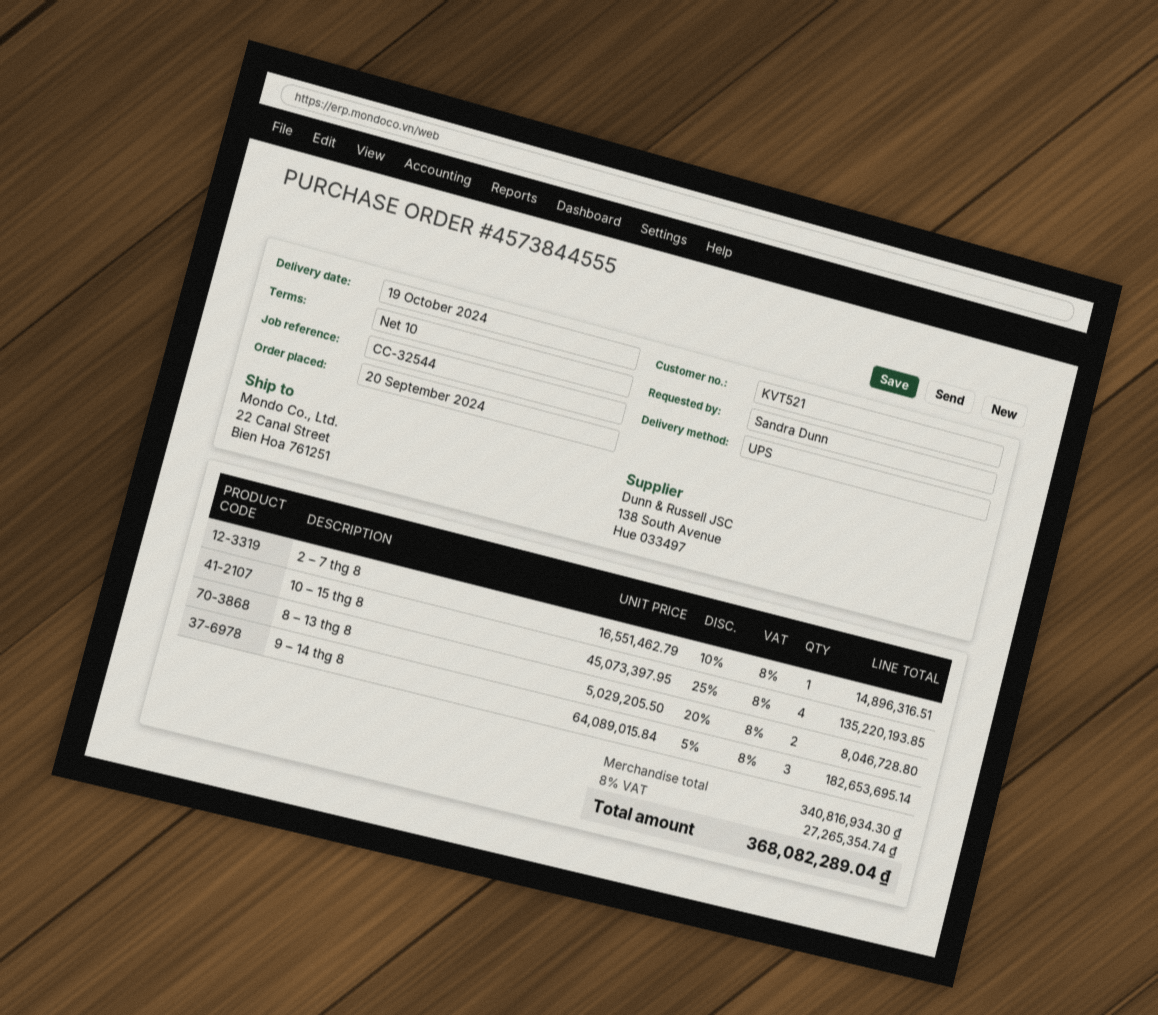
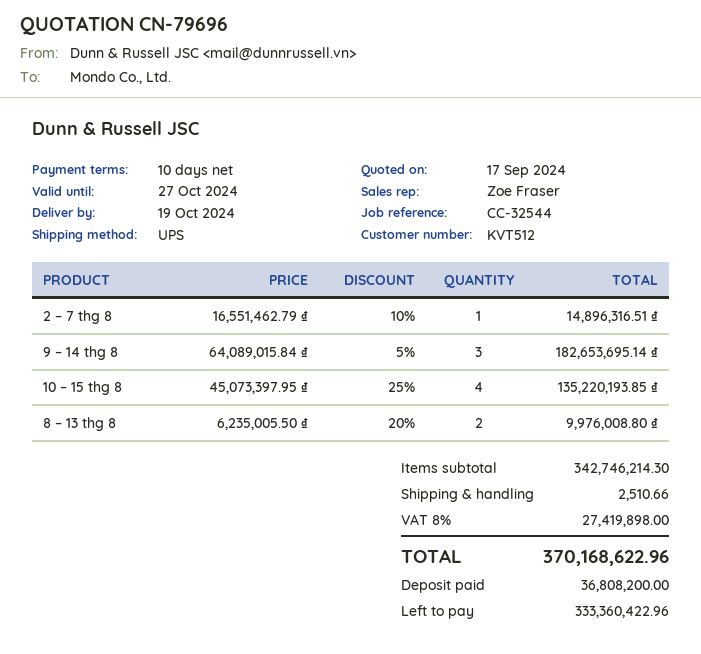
customer number: KVT521 -> KVT512
8 – 13 thg 8: 2 x 5029205.50 - 20% = 8046728.80 -> 2 x 6235005.50 - 20% = 9976008.80
subtotal: 340816934.30 -> 342746214.30
shipping: none -> 2510.66
tax: 8% = 27265354.74 -> 8% = 27419898.00
total: 368082289.04 -> 370168622.96

